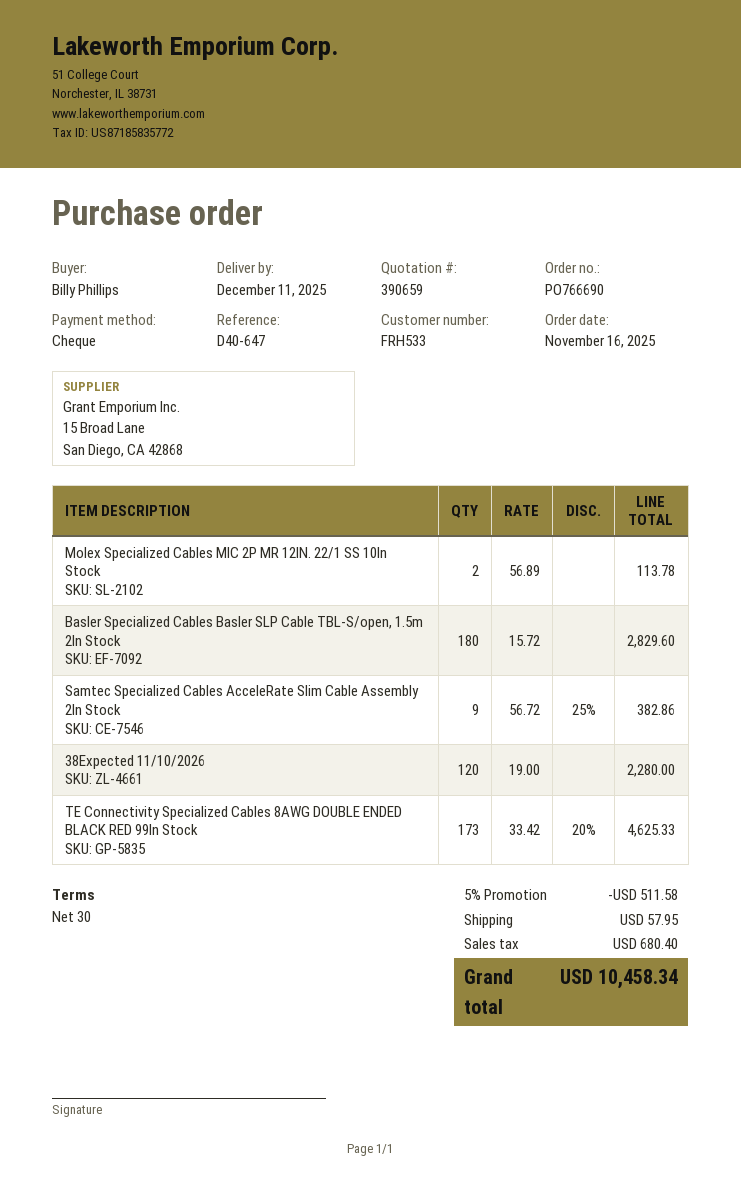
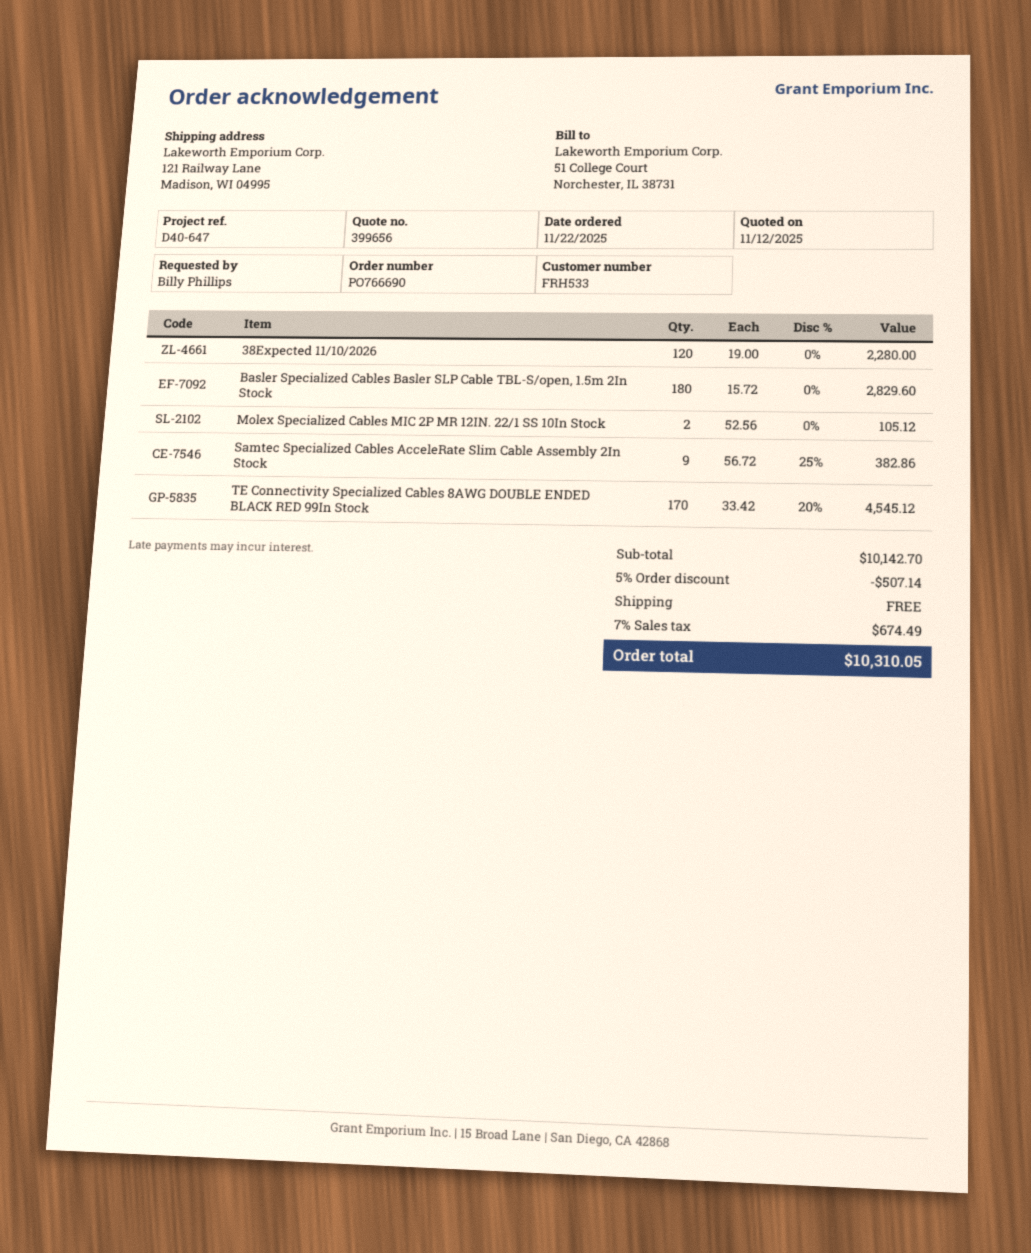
quote number: 390659 -> 399656
order date: 2025-11-16 -> 2025-11-22
Molex Specialized Cables MIC 2P MR 12IN. 22/1 SS 10In Stock: 2 x 56.89 = 113.78 -> 2 x 52.56 = 105.12
TE Connectivity Specialized Cables 8AWG DOUBLE ENDED BLACK RED 99In Stock: 173 x 33.42 - 20% = 4625.33 -> 170 x 33.42 - 20% = 4545.12
discount: 5% = 511.58 -> 5% = 507.14
shipping: 57.95 -> 0.00
tax: 680.40 -> 674.49
total: 10458.34 -> 10310.05

